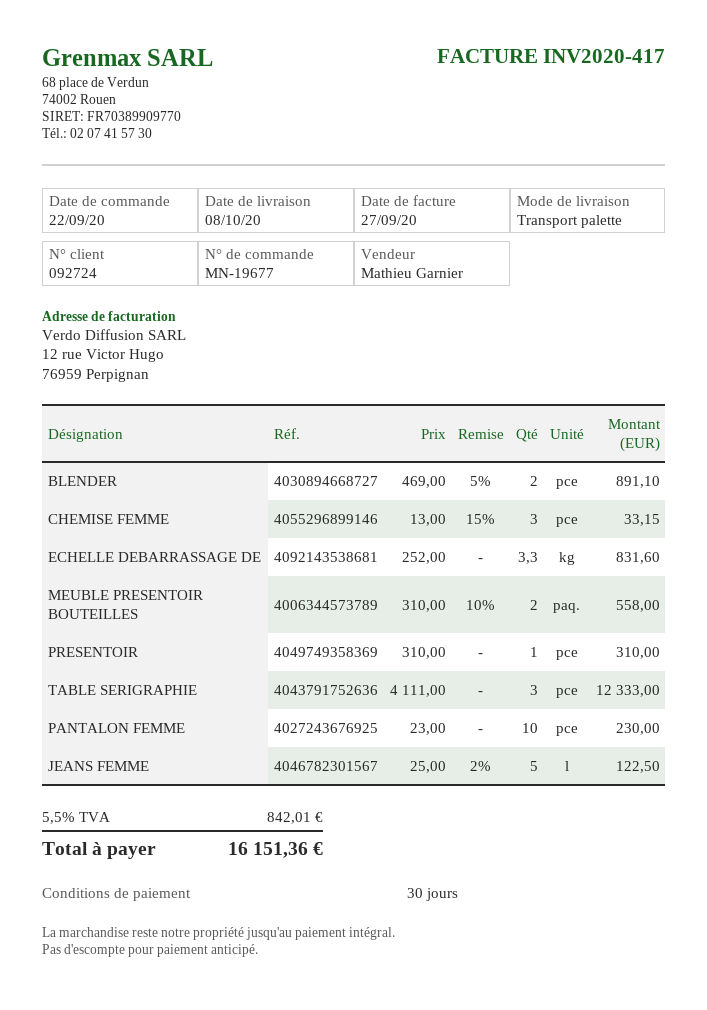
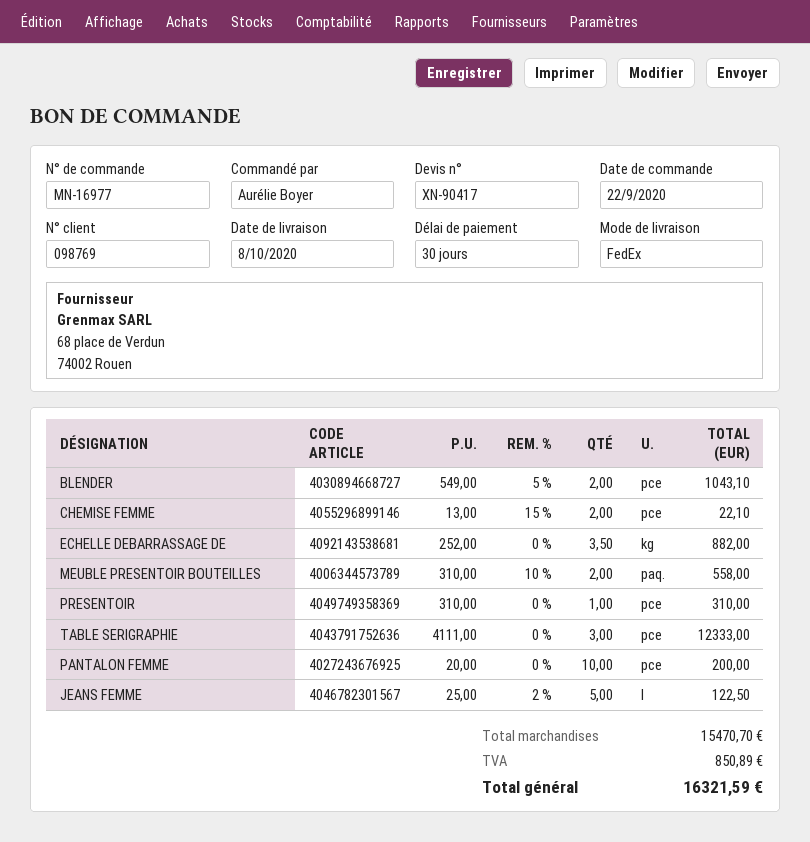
order number: MN-19677 -> MN-16977
customer number: 092724 -> 098769
shipping method: pallet freight -> FedEx
BLENDER: 2 x 469.00 - 5% = 891.10 -> 2 x 549.00 - 5% = 1043.10
CHEMISE FEMME: 3 x 13.00 - 15% = 33.15 -> 2 x 13.00 - 15% = 22.10
ECHELLE DEBARRASSAGE DE: 3.3 x 252.00 = 831.60 -> 3.5 x 252.00 = 882.00
PANTALON FEMME: 10 x 23.00 = 230.00 -> 10 x 20.00 = 200.00
tax: 842.01 -> 850.89
total: 16151.36 -> 16321.59

